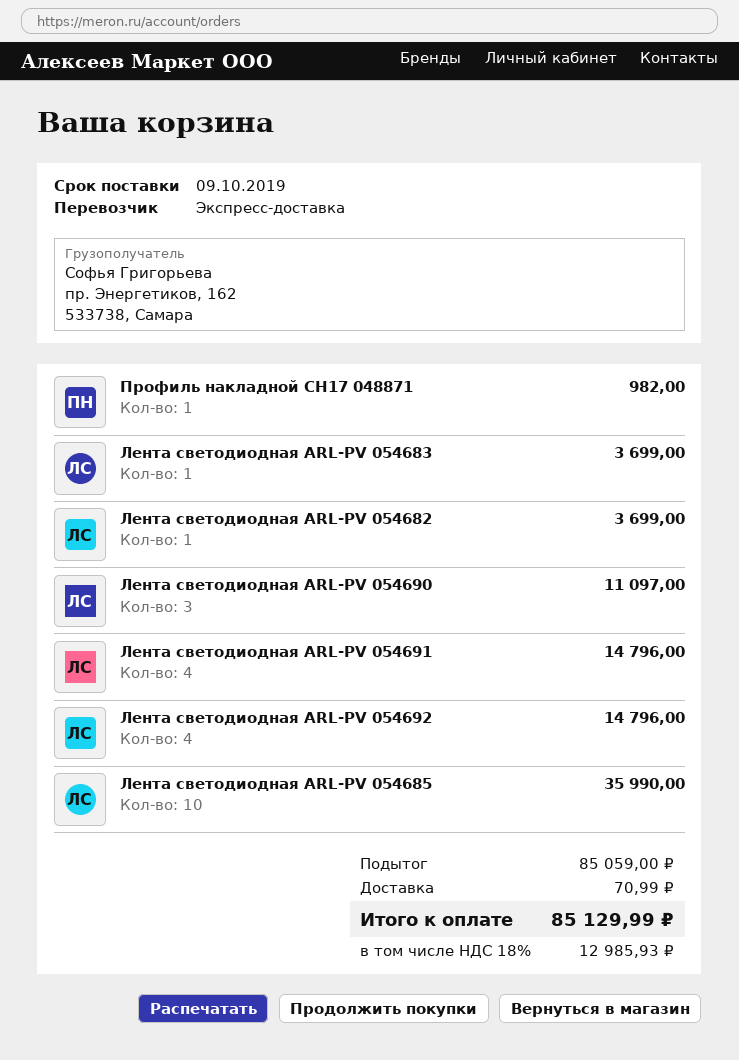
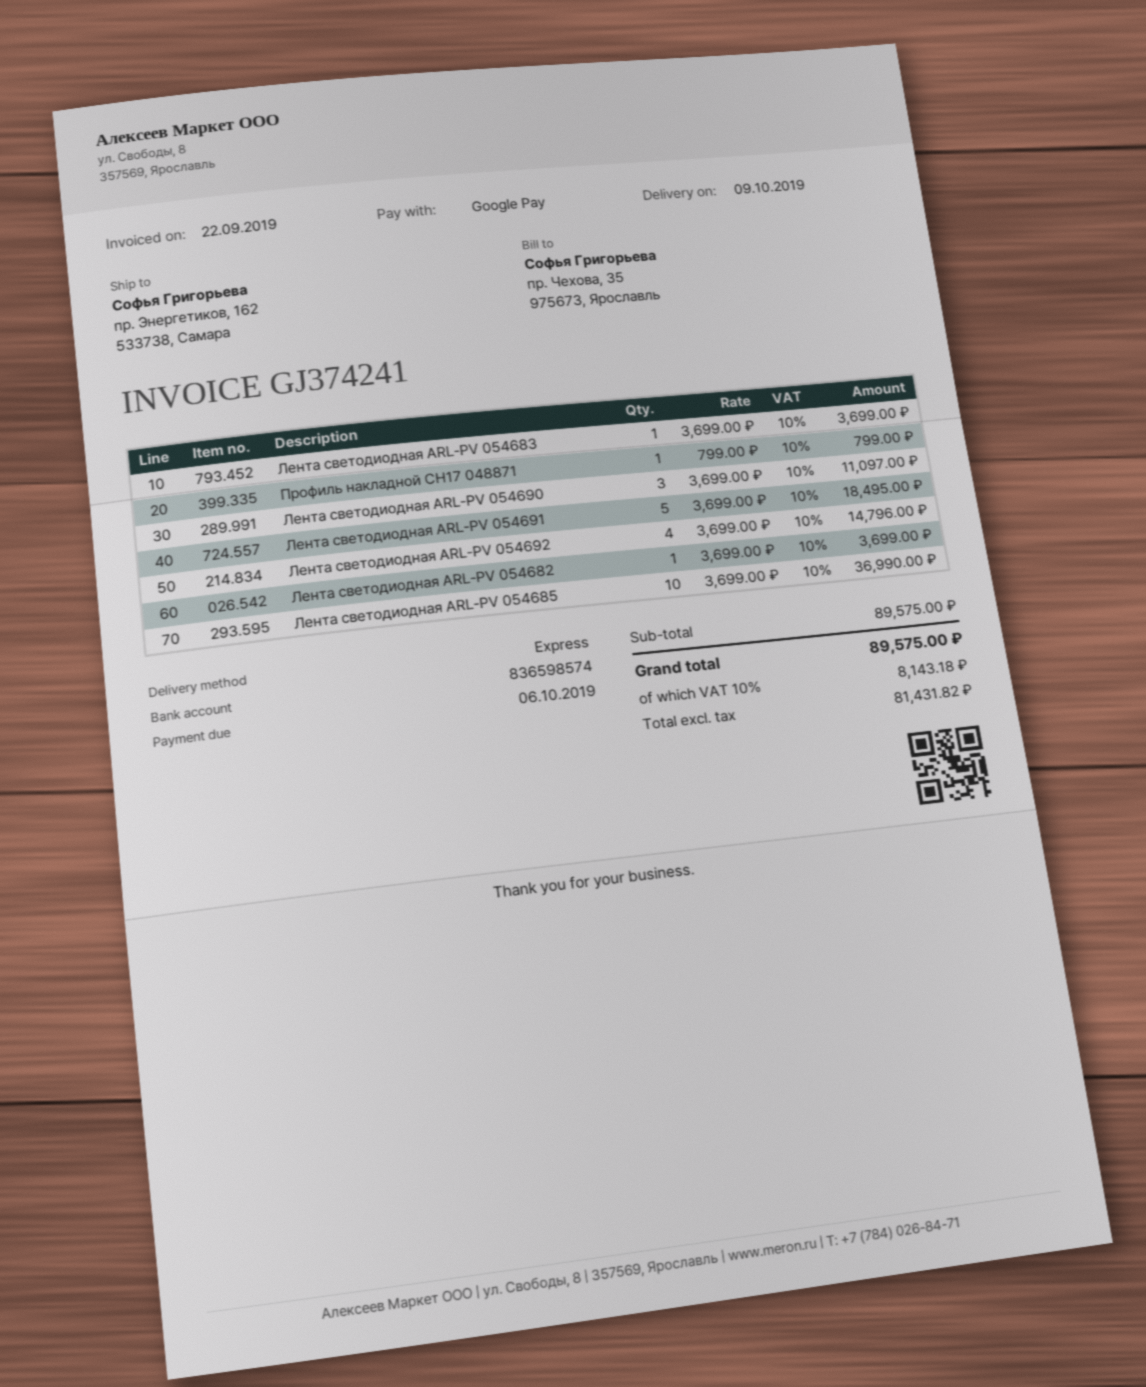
Профиль накладной CH17 048871: 1 for 982.00 -> 1 for 799.00
Лента светодиодная ARL-PV 054691: 4 for 14796.00 -> 5 for 18495.00
Лента светодиодная ARL-PV 054685: 10 for 35990.00 -> 10 for 36990.00
subtotal: 85059.00 -> 89575.00
shipping: 70.99 -> none
tax: 18% = 12985.93 -> 10% = 8143.18
total: 85129.99 -> 89575.00

